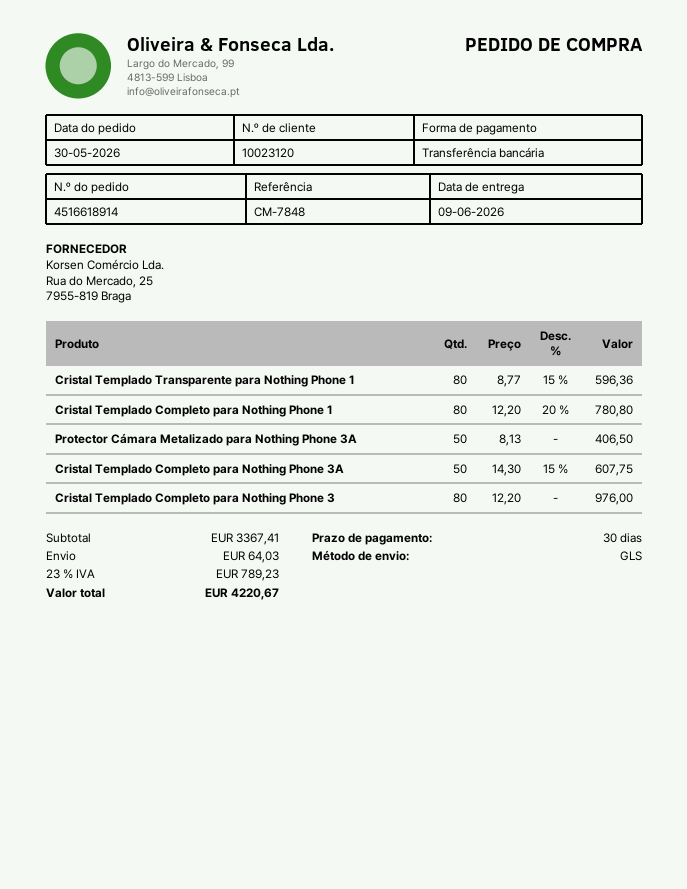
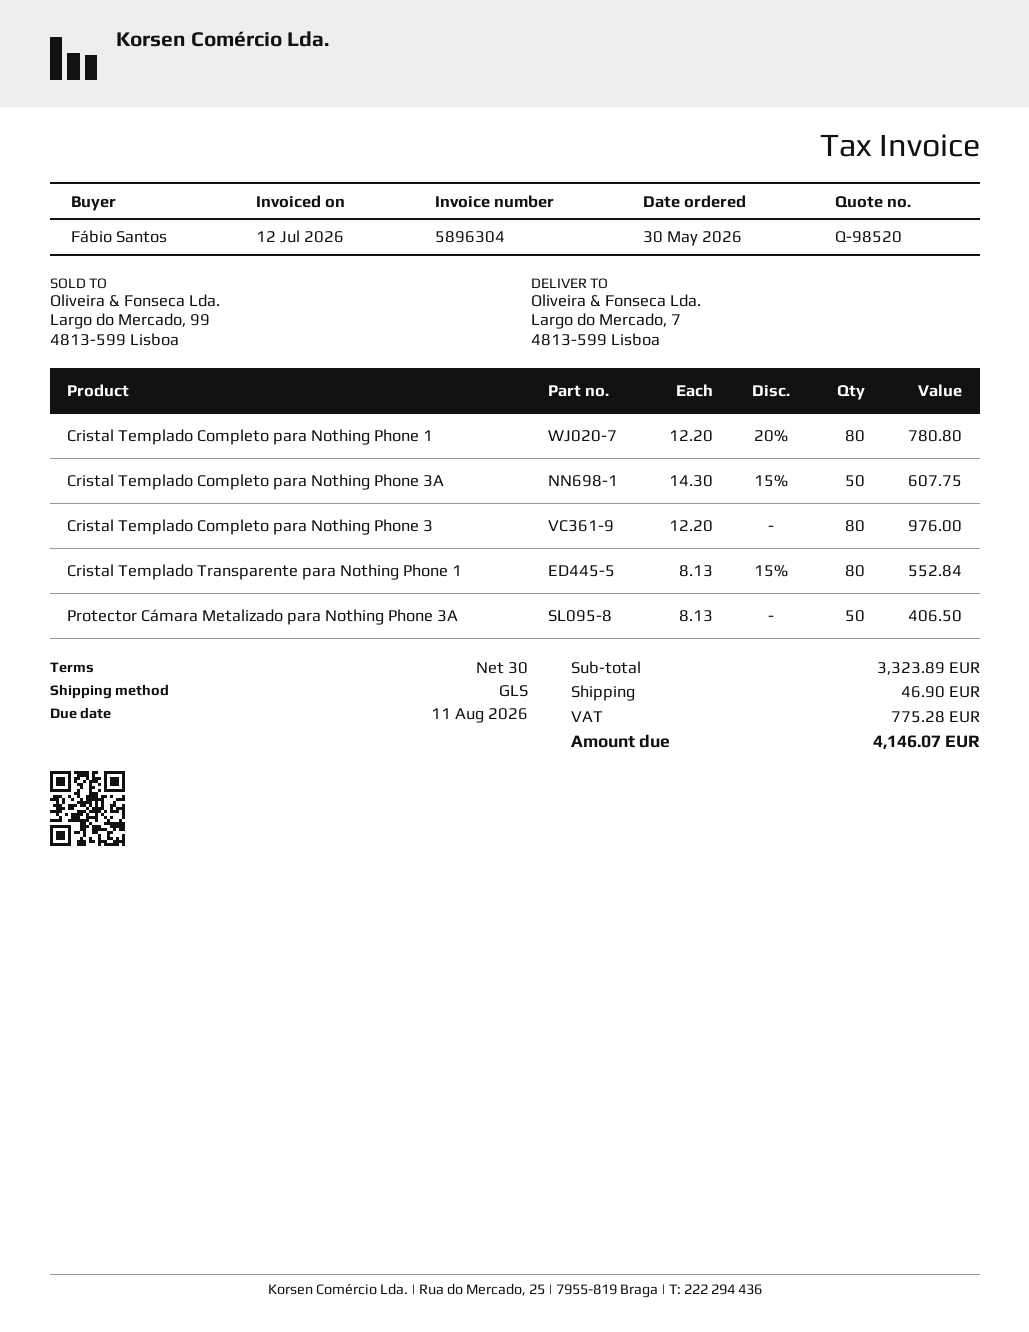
Cristal Templado Transparente para Nothing Phone 1: 80 x 8.77 - 15% = 596.36 -> 80 x 8.13 - 15% = 552.84
subtotal: 3367.41 -> 3323.89
shipping: 64.03 -> 46.90
tax: 789.23 -> 775.28
total: 4220.67 -> 4146.07

